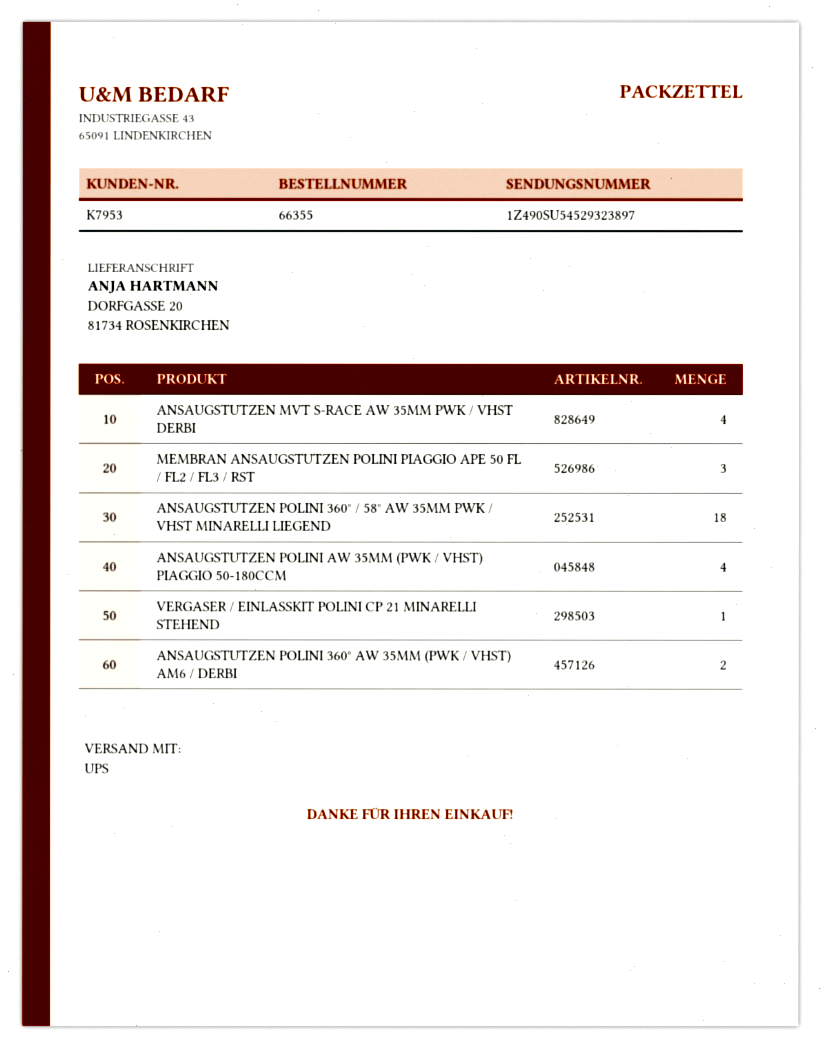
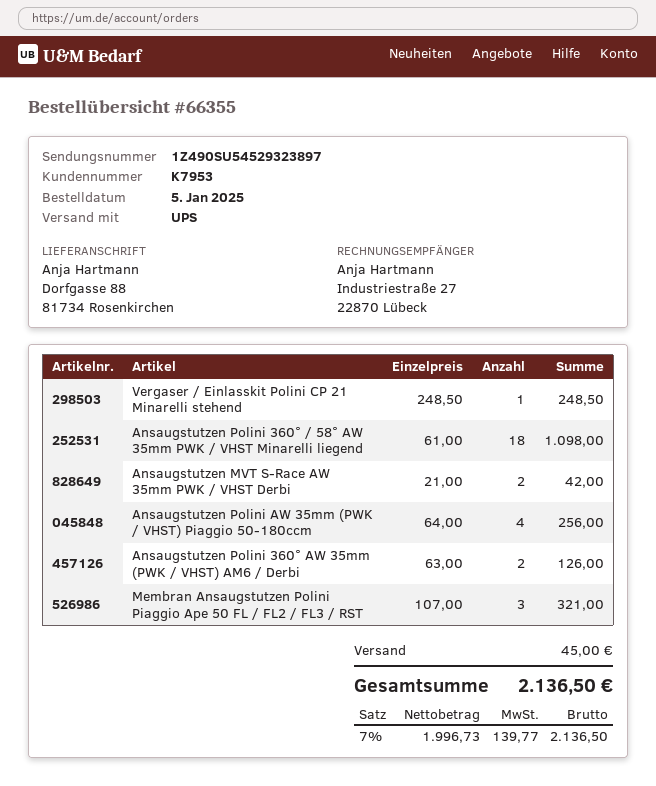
ship to: DORFGASSE 20, 81734 ROSENKIRCHEN -> Dorfgasse 88, 81734 Rosenkirchen
ANSAUGSTUTZEN MVT S-RACE AW 35MM PWK / VHST DERBI: 4 -> 2

